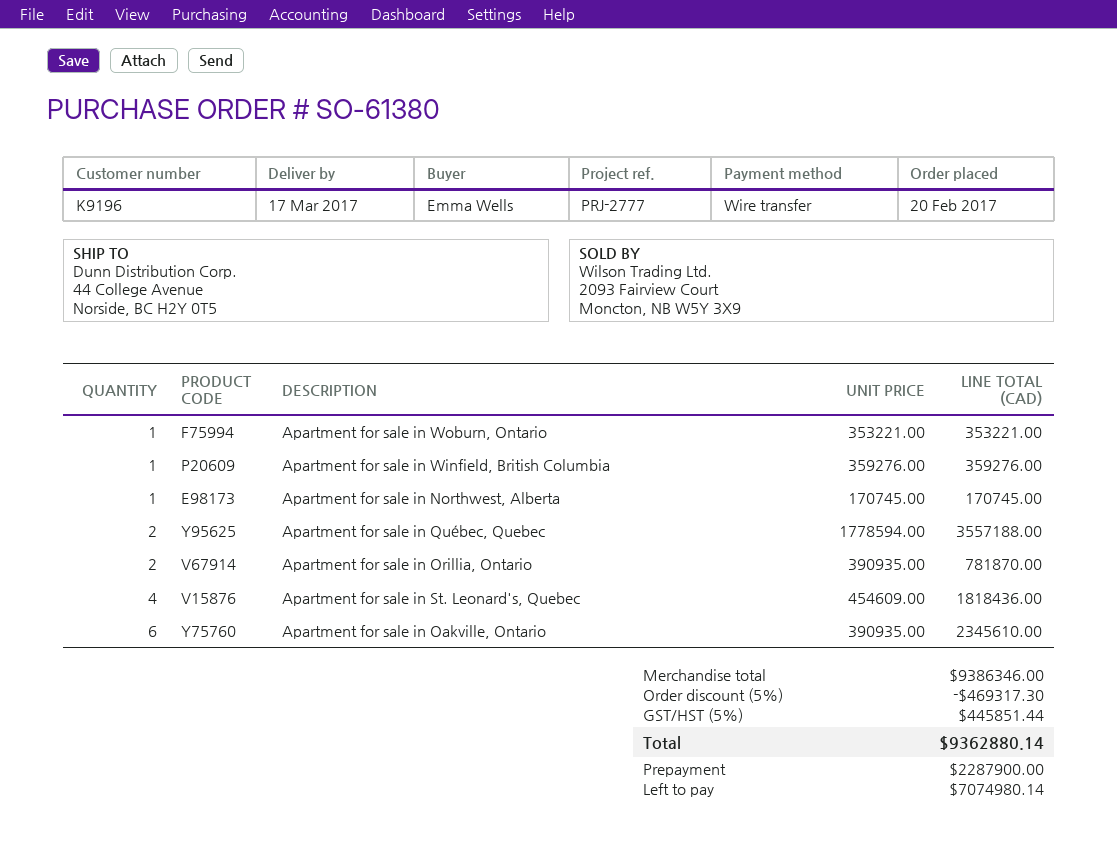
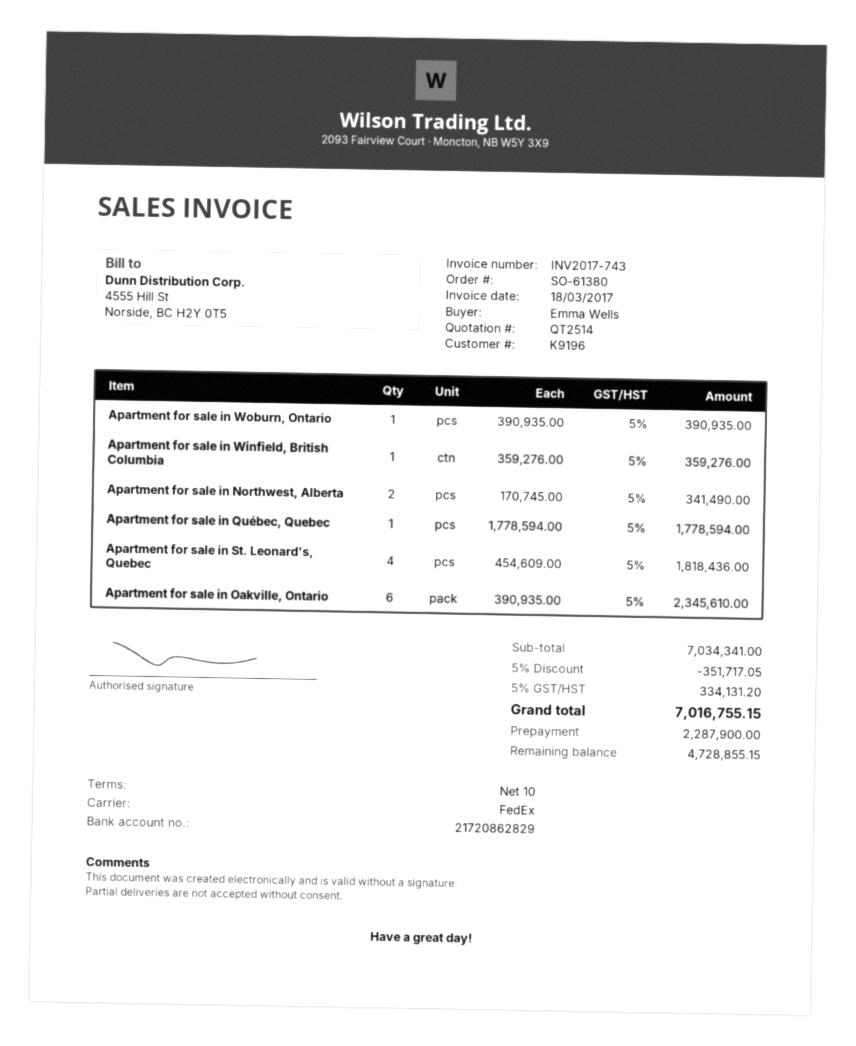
Apartment for sale in Woburn, Ontario: 1 x 353221.00 = 353221.00 -> 1 x 390935.00 = 390935.00
Apartment for sale in Northwest, Alberta: 1 x 170745.00 = 170745.00 -> 2 x 170745.00 = 341490.00
Apartment for sale in Québec, Quebec: 2 x 1778594.00 = 3557188.00 -> 1 x 1778594.00 = 1778594.00
Apartment for sale in Orillia, Ontario: 2 x 390935.00 = 781870.00 -> none
subtotal: 9386346.00 -> 7034341.00
discount: 5% = 469317.30 -> 5% = 351717.05
tax: 5% = 445851.44 -> 5% = 334131.20
total: 9362880.14 -> 7016755.15
balance: 7074980.14 -> 4728855.15

